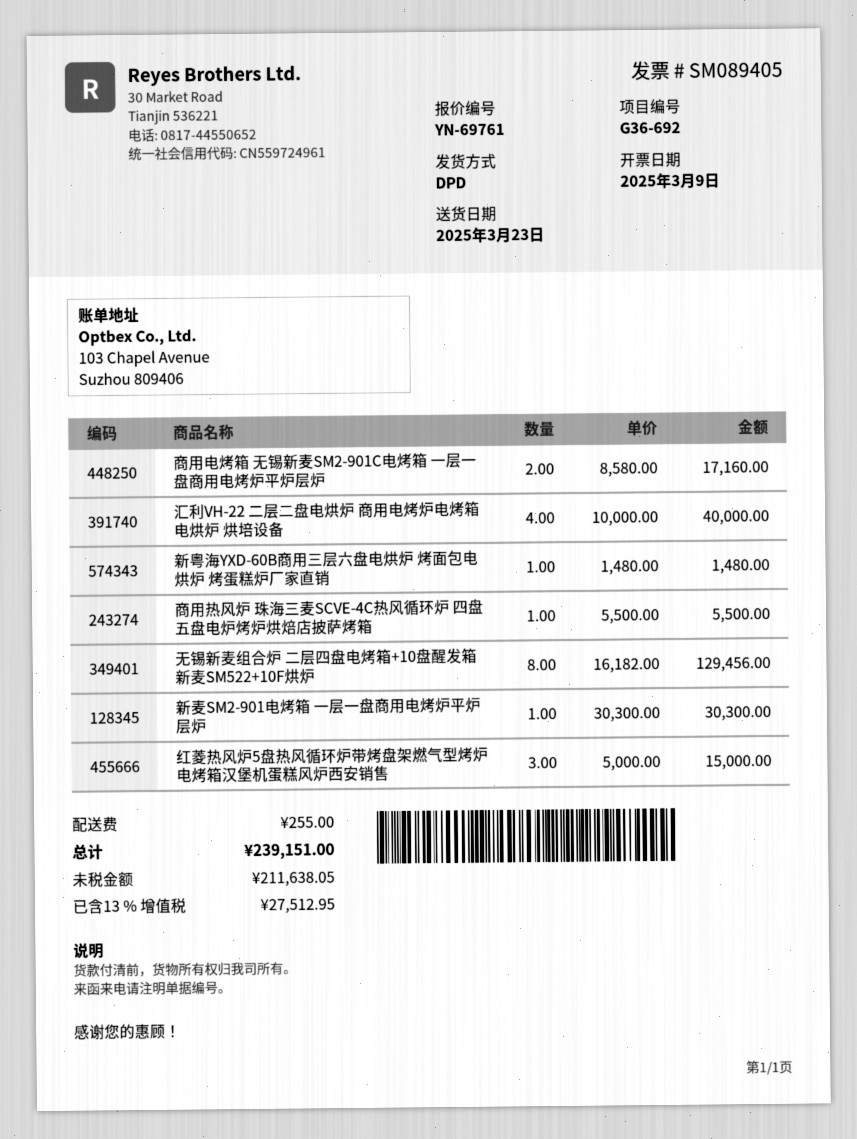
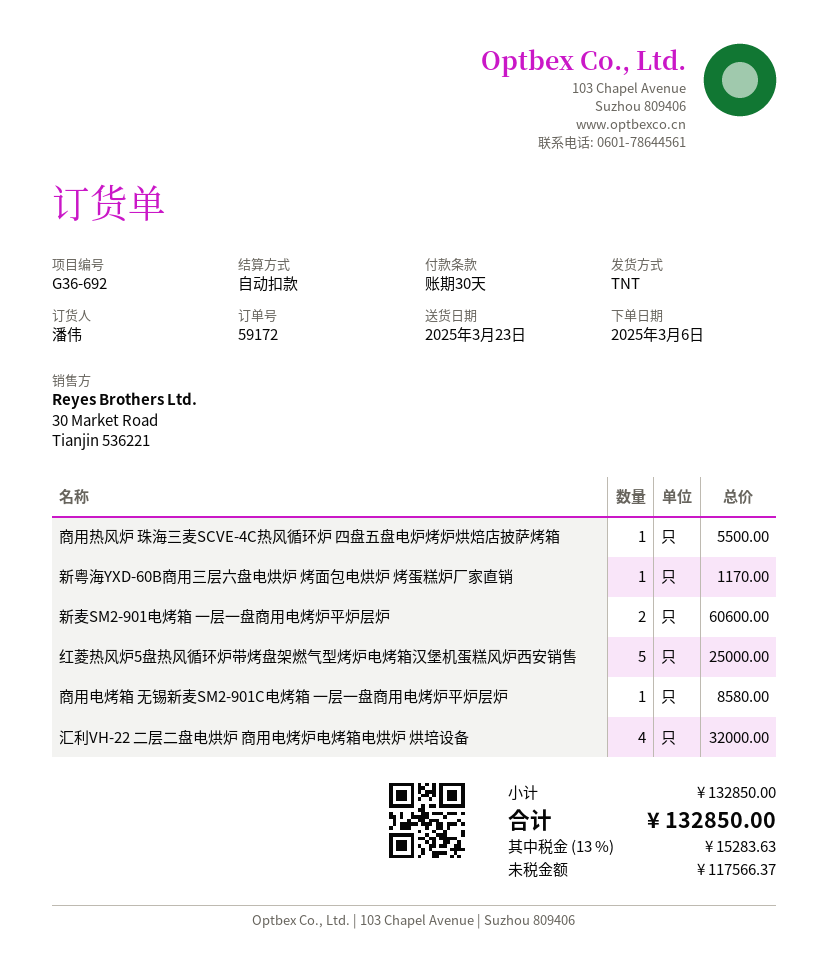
shipping method: DPD -> TNT
商用电烤箱 无锡新麦SM2-901C电烤箱 一层一盘商用电烤炉平炉层炉: 2 for 17160.00 -> 1 for 8580.00
汇利VH-22 二层二盘电烘炉 商用电烤炉电烤箱电烘炉 烘培设备: 4 for 40000.00 -> 4 for 32000.00
新粤海YXD-60B商用三层六盘电烘炉 烤面包电烘炉 烤蛋糕炉厂家直销: 1 for 1480.00 -> 1 for 1170.00
无锡新麦组合炉 二层四盘电烤箱+10盘醒发箱 新麦SM522+10F烘炉: 8 for 129456.00 -> none
新麦SM2-901电烤箱 一层一盘商用电烤炉平炉层炉: 1 for 30300.00 -> 2 for 60600.00
红菱热风炉5盘热风循环炉带烤盘架燃气型烤炉电烤箱汉堡机蛋糕风炉西安销售: 3 for 15000.00 -> 5 for 25000.00
shipping: 255.00 -> none
net: 211638.05 -> 117566.37
tax: 13% = 27512.95 -> 13% = 15283.63
total: 239151.00 -> 132850.00

